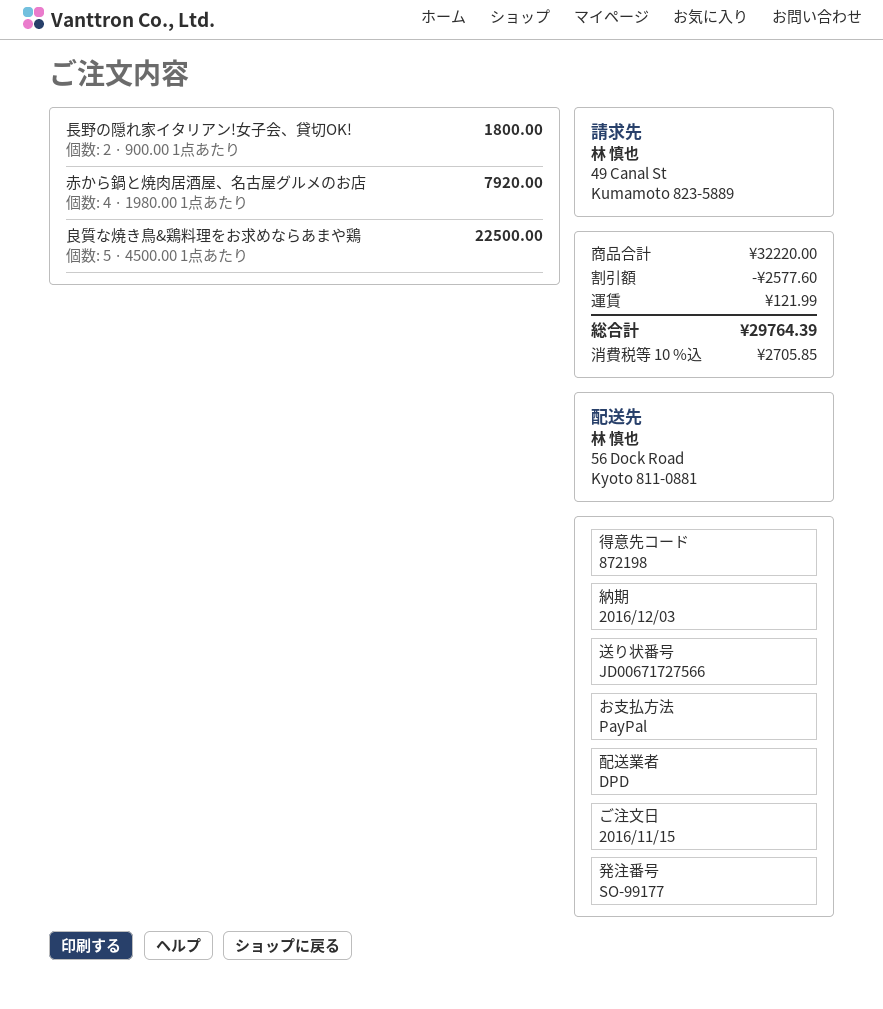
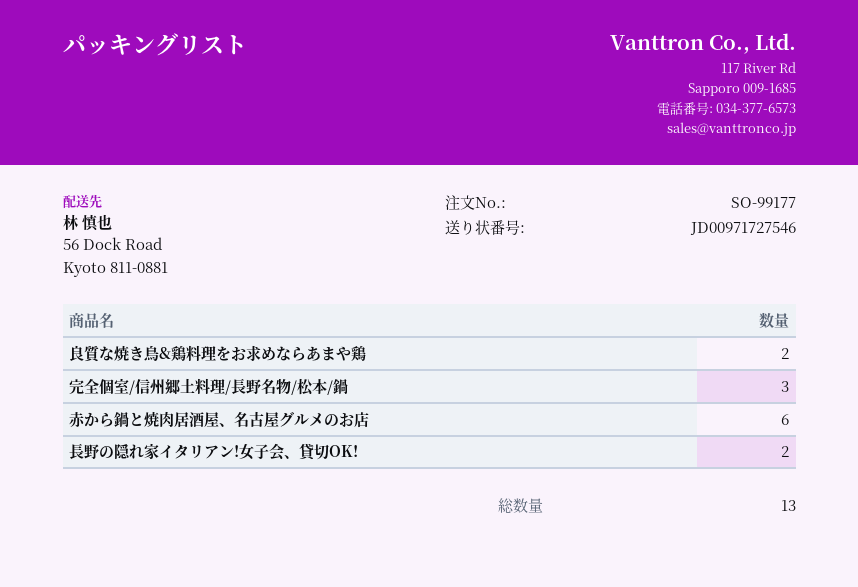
tracking number: JD00671727566 -> JD00971727546
赤から鍋と焼肉居酒屋、名古屋グルメのお店: 4 -> 6
良質な焼き鳥&鶏料理をお求めならあまや鶏: 5 -> 2
完全個室/信州郷土料理/長野名物/松本/鍋: none -> 3

